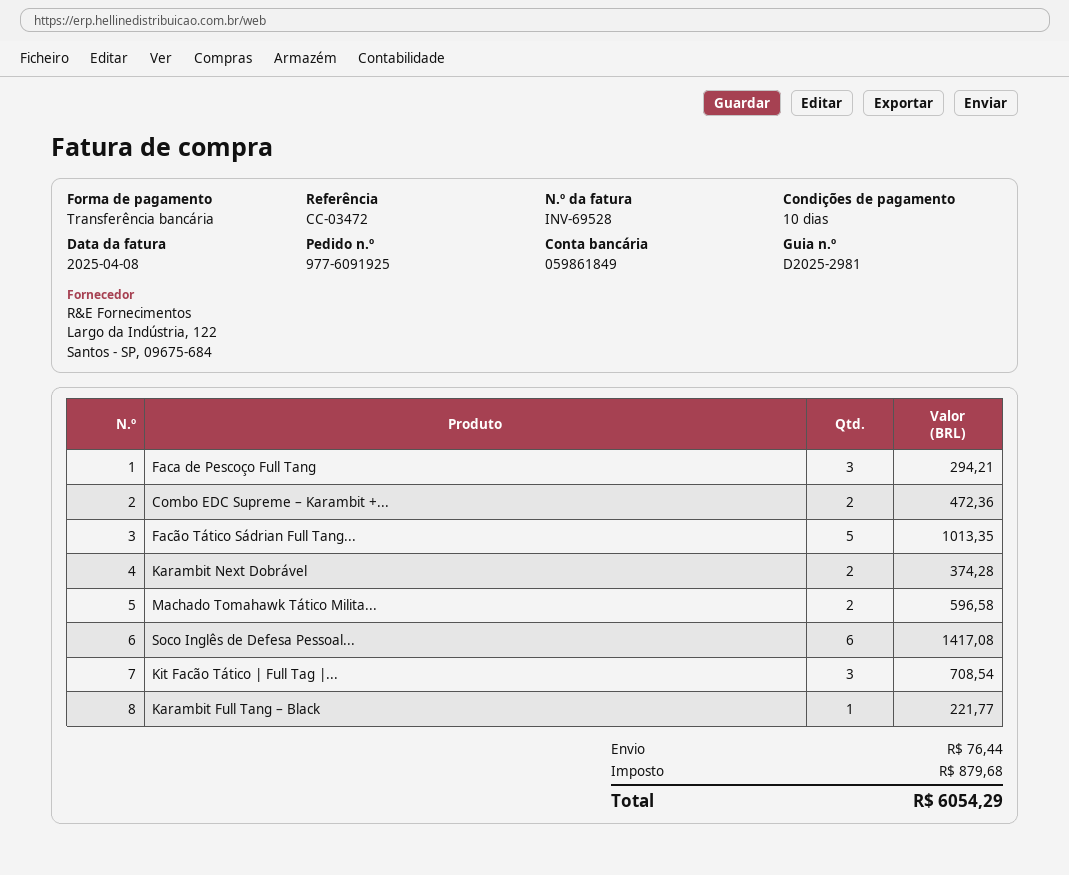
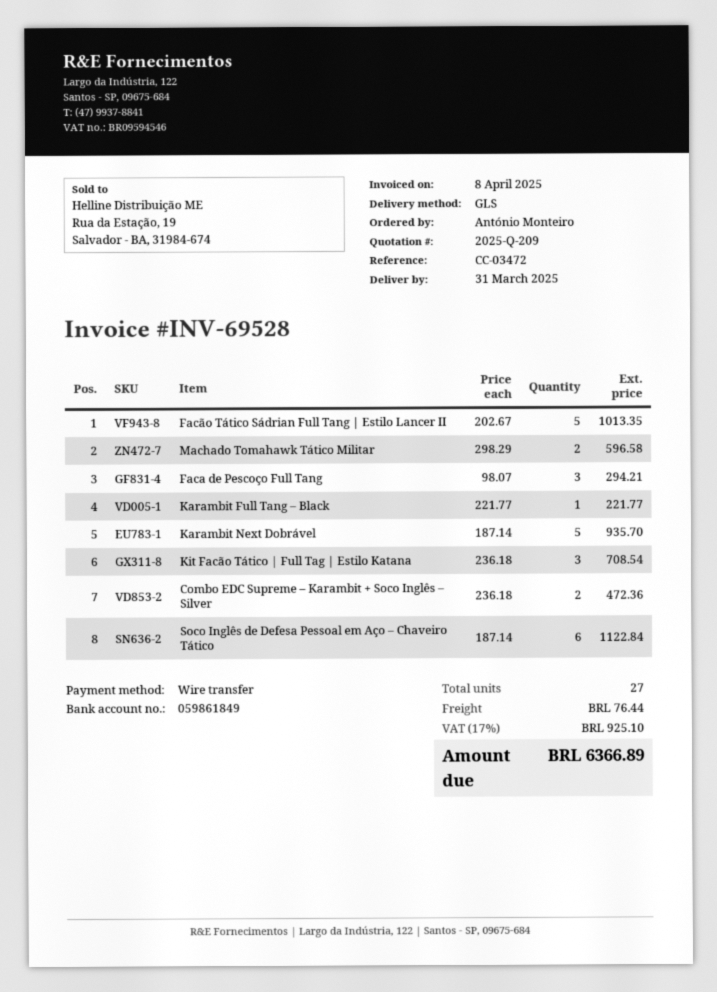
Karambit Next Dobrável: 2 for 374.28 -> 5 for 935.70
Soco Inglês de Defesa Pessoal...: 6 for 1417.08 -> 6 for 1122.84
tax: 879.68 -> 925.10
total: 6054.29 -> 6366.89

